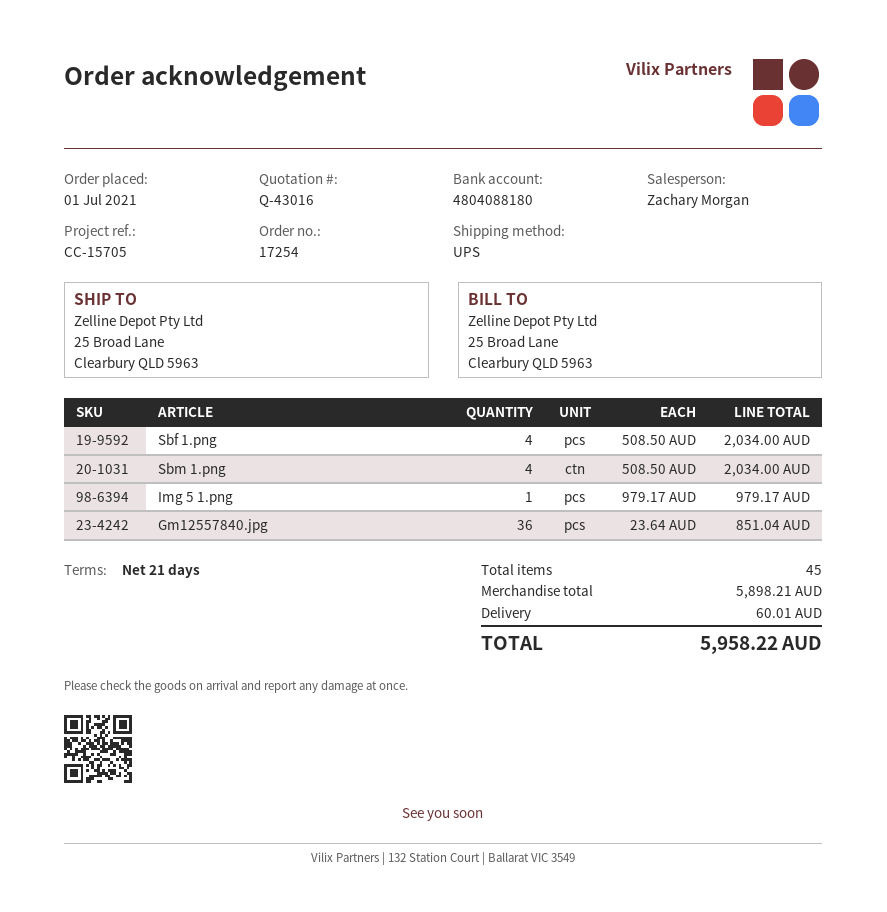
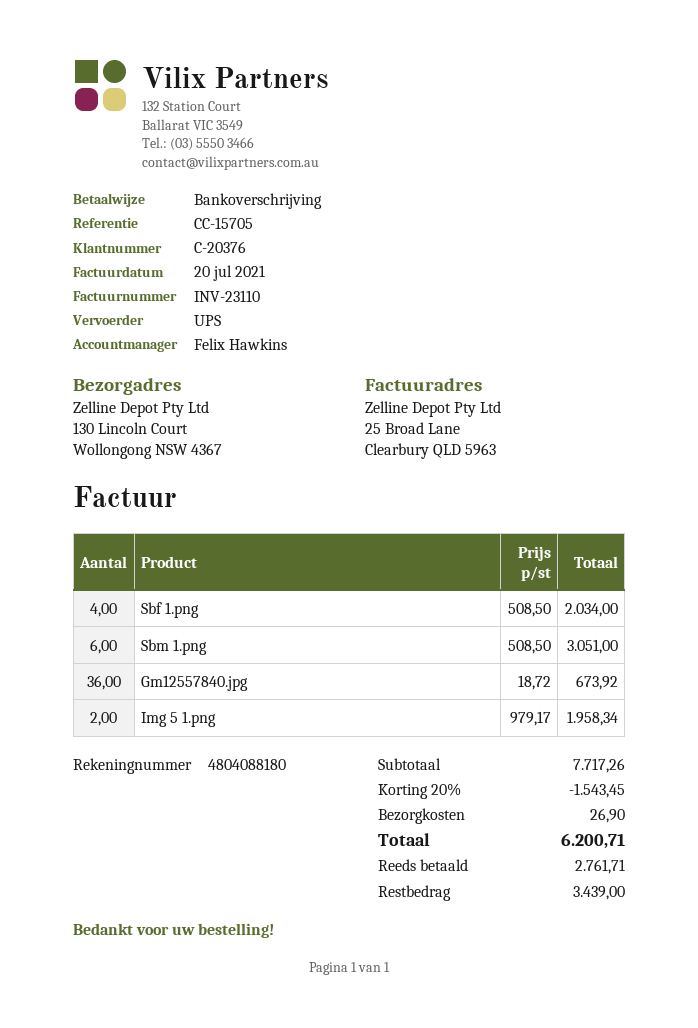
sales rep: Zachary Morgan -> Felix Hawkins
ship to: 25 Broad Lane, Clearbury QLD 5963 -> 130 Lincoln Court, Wollongong NSW 4367
Sbm 1.png: 4 x 508.50 = 2034.00 -> 6 x 508.50 = 3051.00
Img 5 1.png: 1 x 979.17 = 979.17 -> 2 x 979.17 = 1958.34
Gm12557840.jpg: 36 x 23.64 = 851.04 -> 36 x 18.72 = 673.92
subtotal: 5898.21 -> 7717.26
discount: none -> 20% = 1543.45
shipping: 60.01 -> 26.90
total: 5958.22 -> 6200.71

